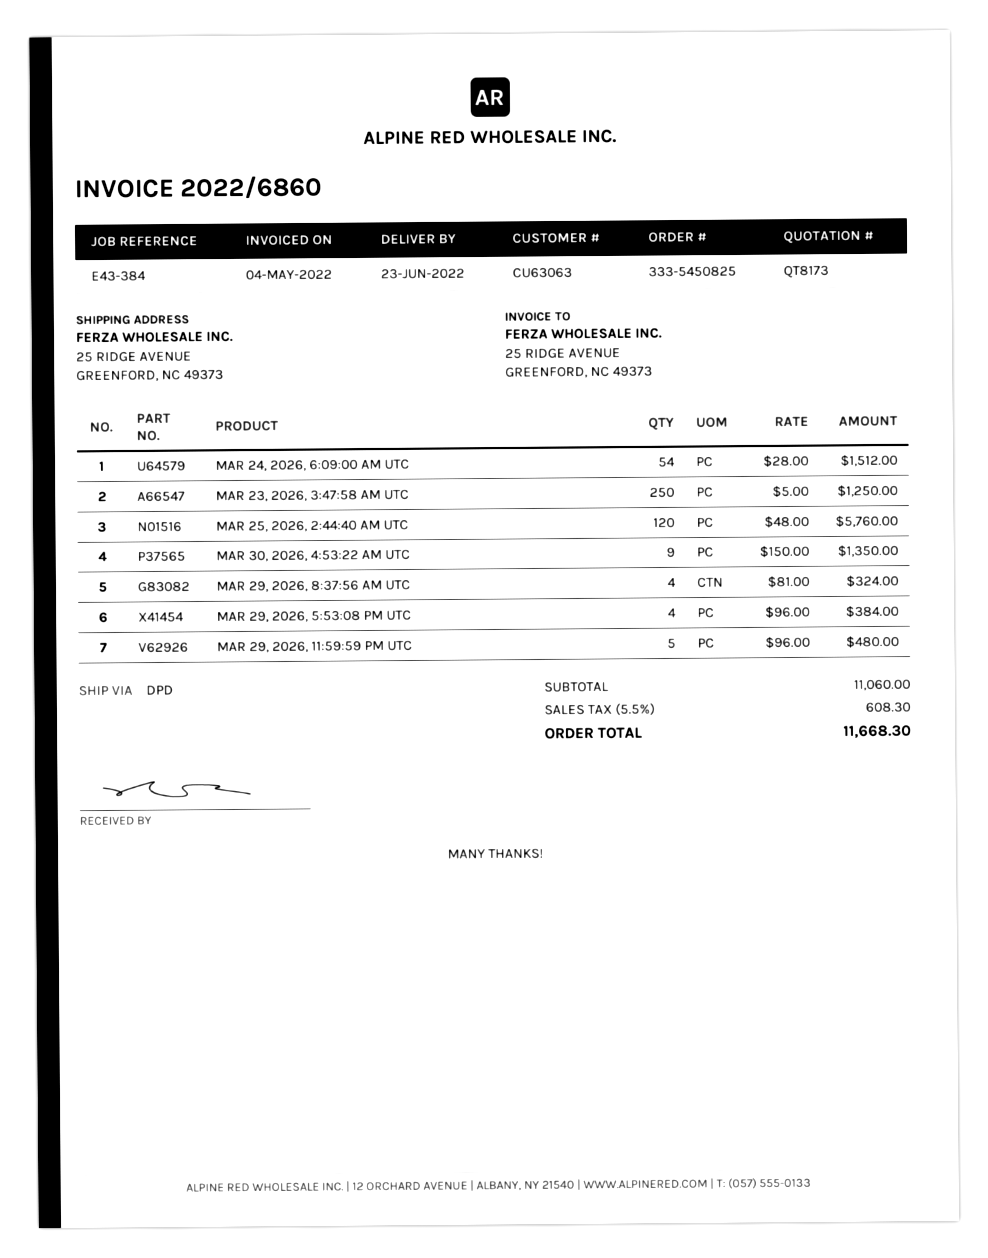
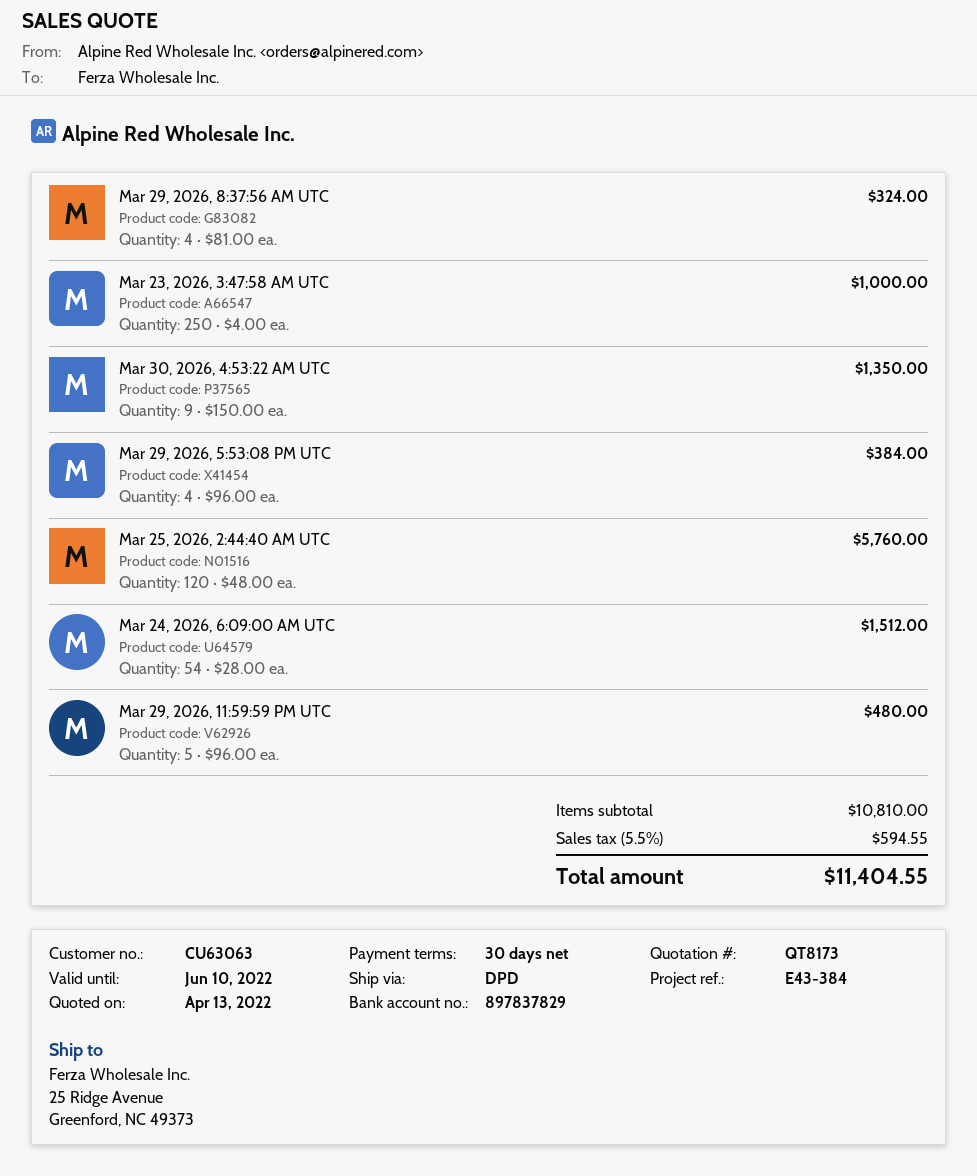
MAR 23, 2026, 3:47:58 AM UTC: 250 x 5.00 = 1250.00 -> 250 x 4.00 = 1000.00
subtotal: 11060.00 -> 10810.00
tax: 5.5% = 608.30 -> 5.5% = 594.55
total: 11668.30 -> 11404.55

